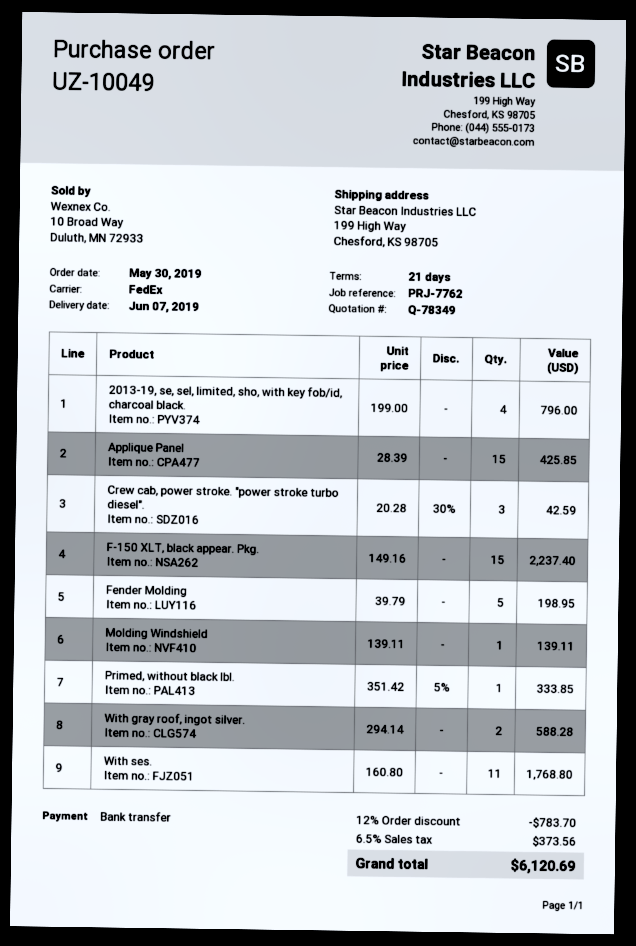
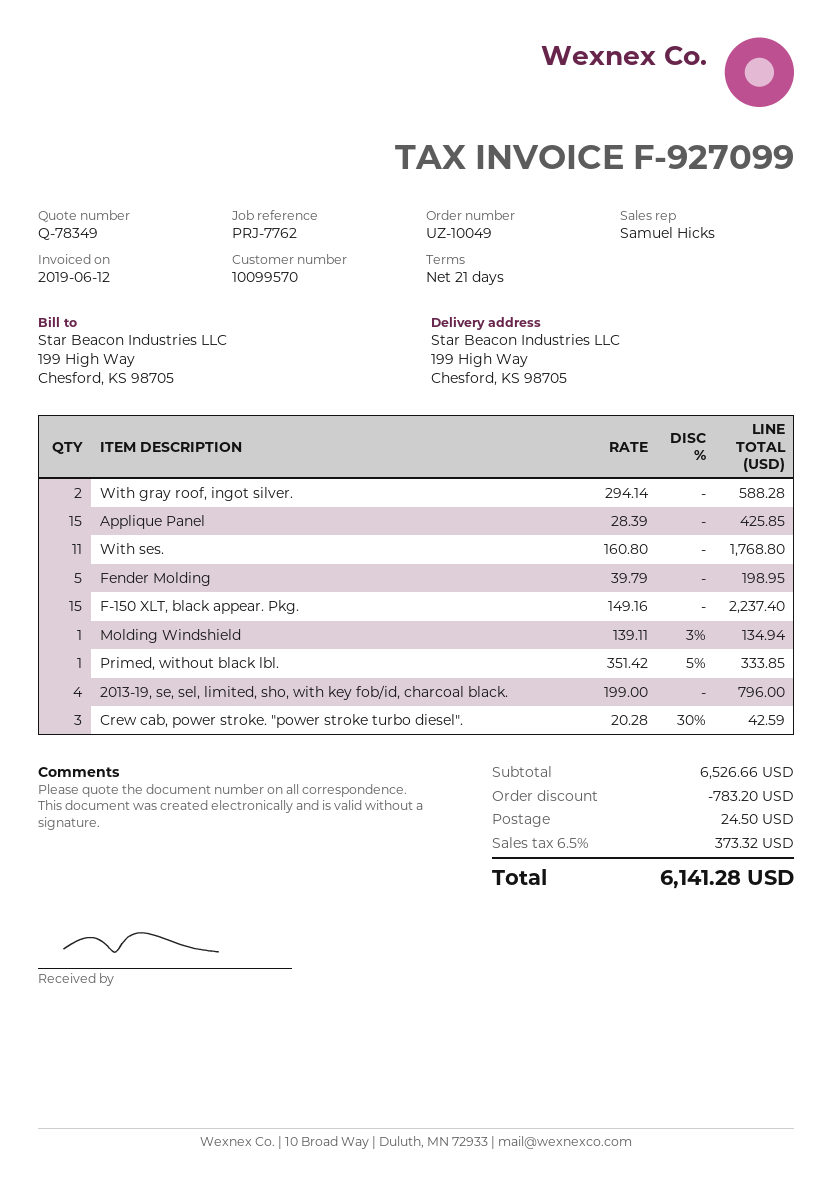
Molding Windshield: 1 x 139.11 = 139.11 -> 1 x 139.11 - 3% = 134.94
discount: 783.70 -> 783.20
shipping: none -> 24.50
tax: 6.5% = 373.56 -> 6.5% = 373.32
total: 6120.69 -> 6141.28

